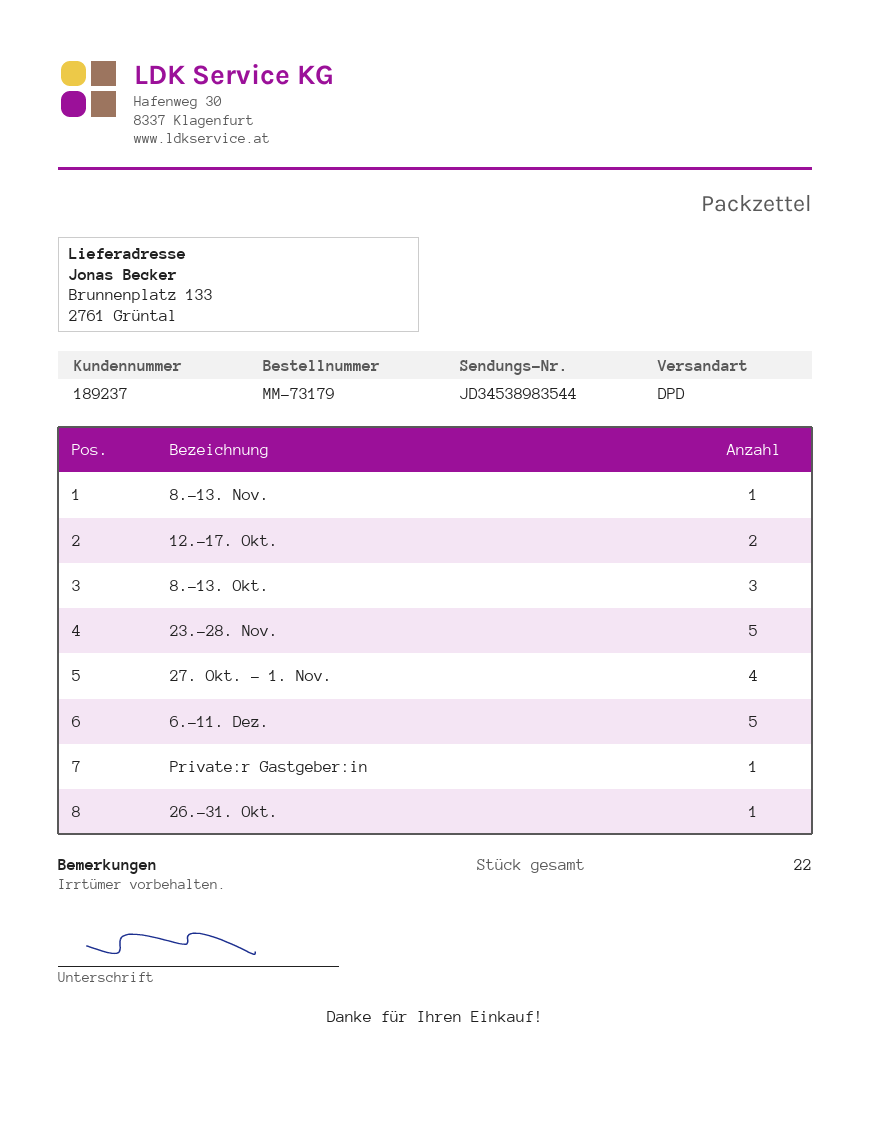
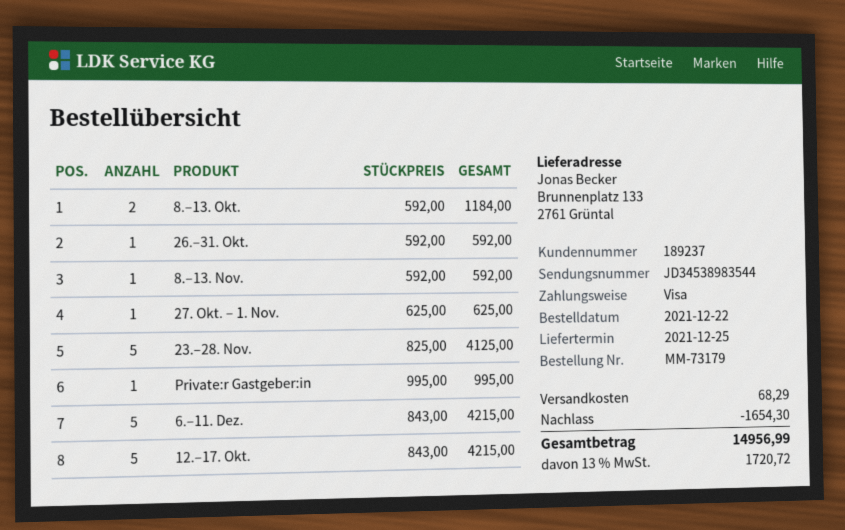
12.–17. Okt.: 2 -> 5
8.–13. Okt.: 3 -> 2
27. Okt. – 1. Nov.: 4 -> 1

